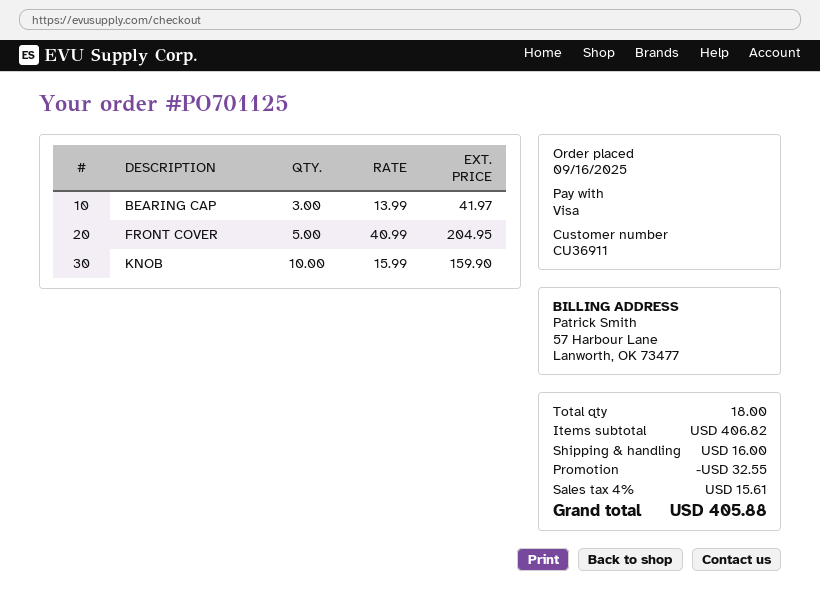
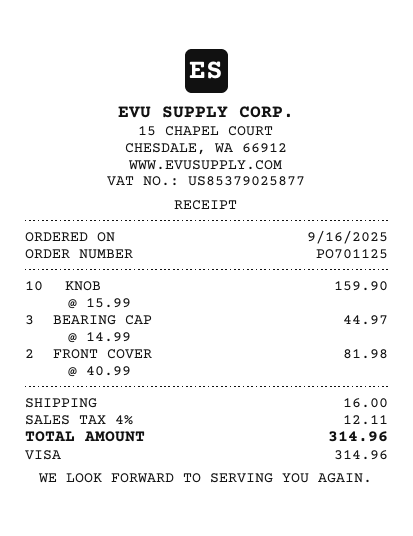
BEARING CAP: 3 x 13.99 = 41.97 -> 3 x 14.99 = 44.97
FRONT COVER: 5 x 40.99 = 204.95 -> 2 x 40.99 = 81.98
discount: 32.55 -> none
tax: 4% = 15.61 -> 4% = 12.11
total: 405.88 -> 314.96

